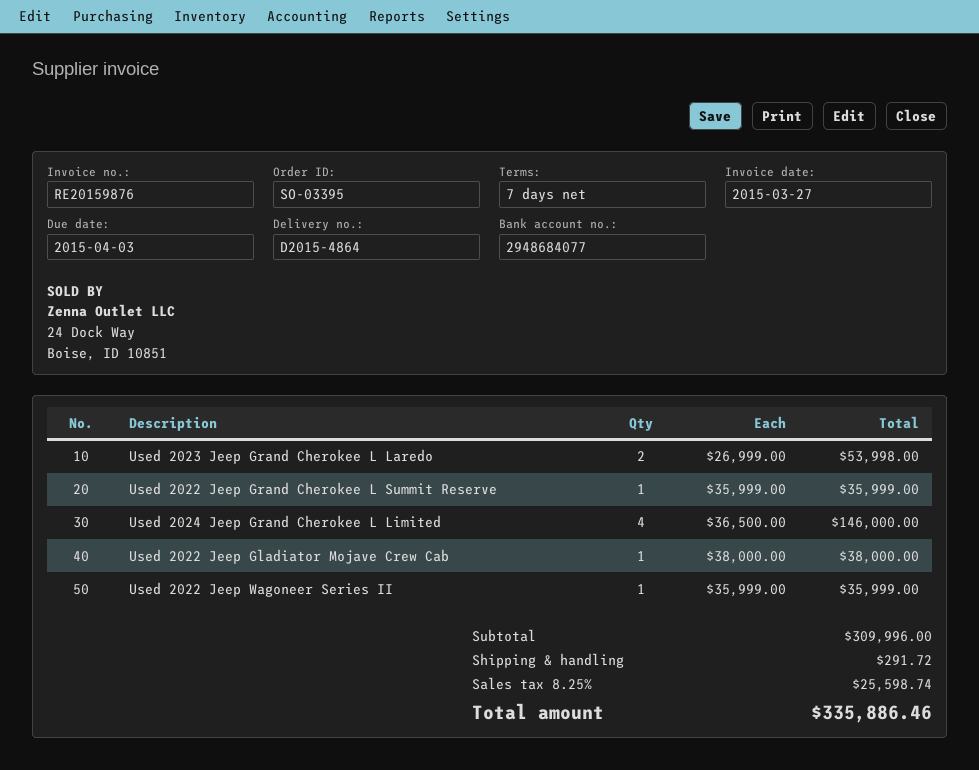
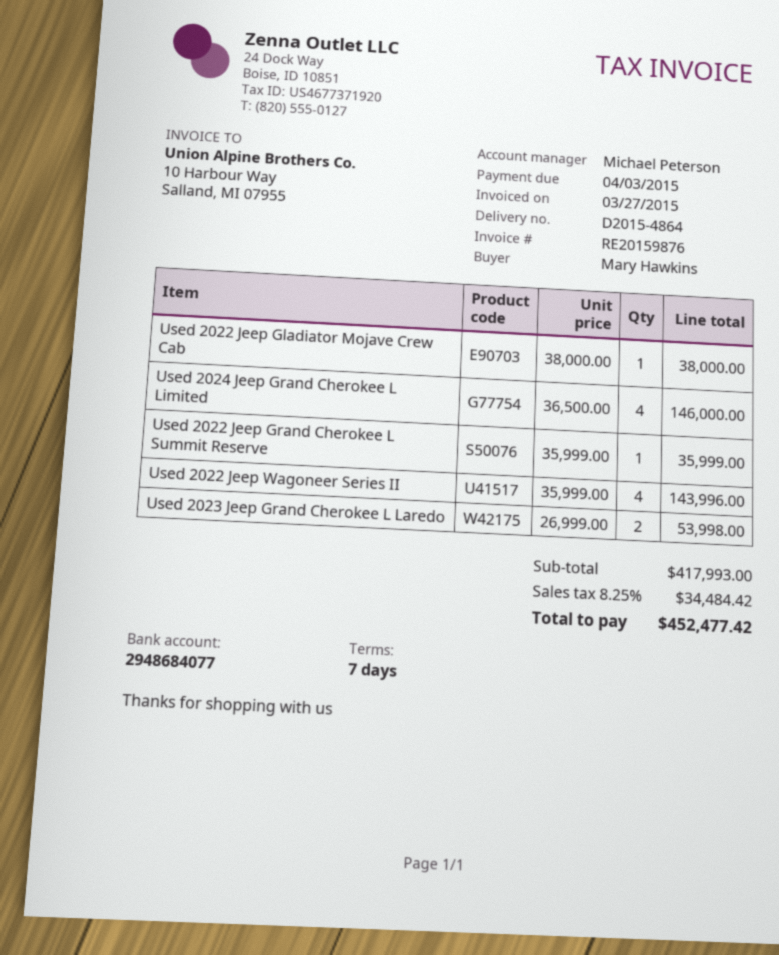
Used 2022 Jeep Wagoneer Series II: 1 x 35999.00 = 35999.00 -> 4 x 35999.00 = 143996.00
subtotal: 309996.00 -> 417993.00
shipping: 291.72 -> none
tax: 8.25% = 25598.74 -> 8.25% = 34484.42
total: 335886.46 -> 452477.42

